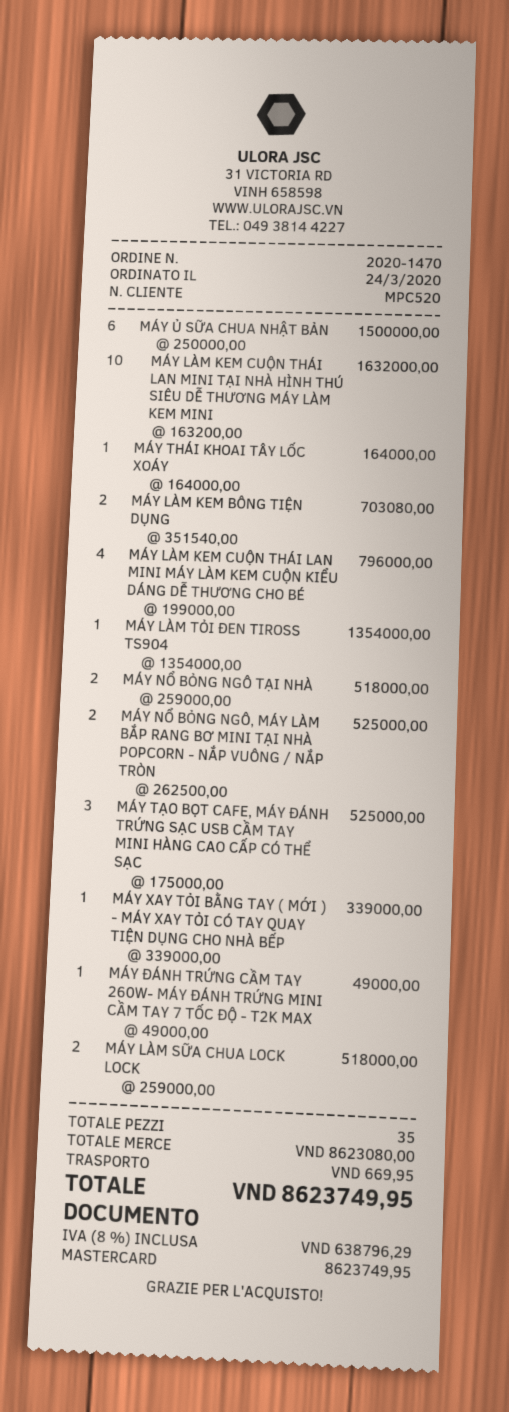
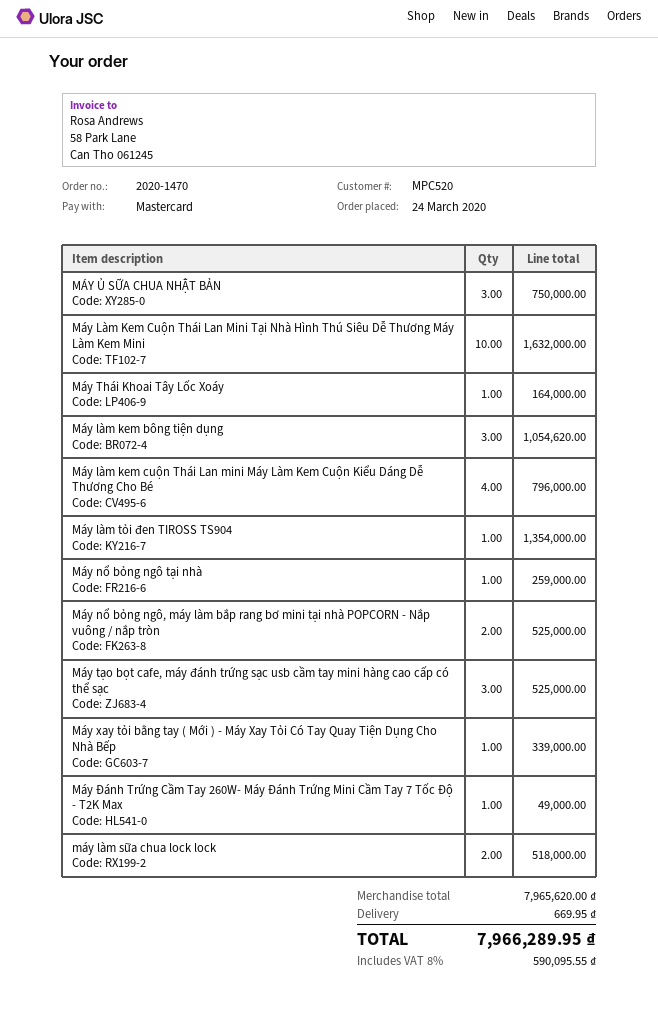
MÁY Ủ SỮA CHUA NHẬT BẢN: 6 for 1500000.00 -> 3 for 750000.00
MÁY LÀM KEM BÔNG TIỆN DỤNG: 2 for 703080.00 -> 3 for 1054620.00
MÁY NỔ BỎNG NGÔ TẠI NHÀ: 2 for 518000.00 -> 1 for 259000.00
subtotal: 8623080.00 -> 7965620.00
tax: 8% = 638796.29 -> 8% = 590095.55
total: 8623749.95 -> 7966289.95

